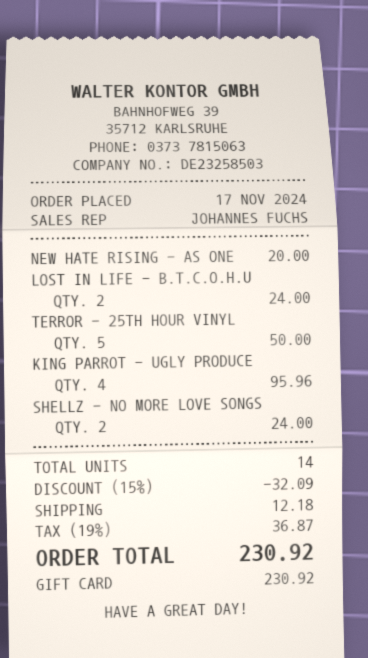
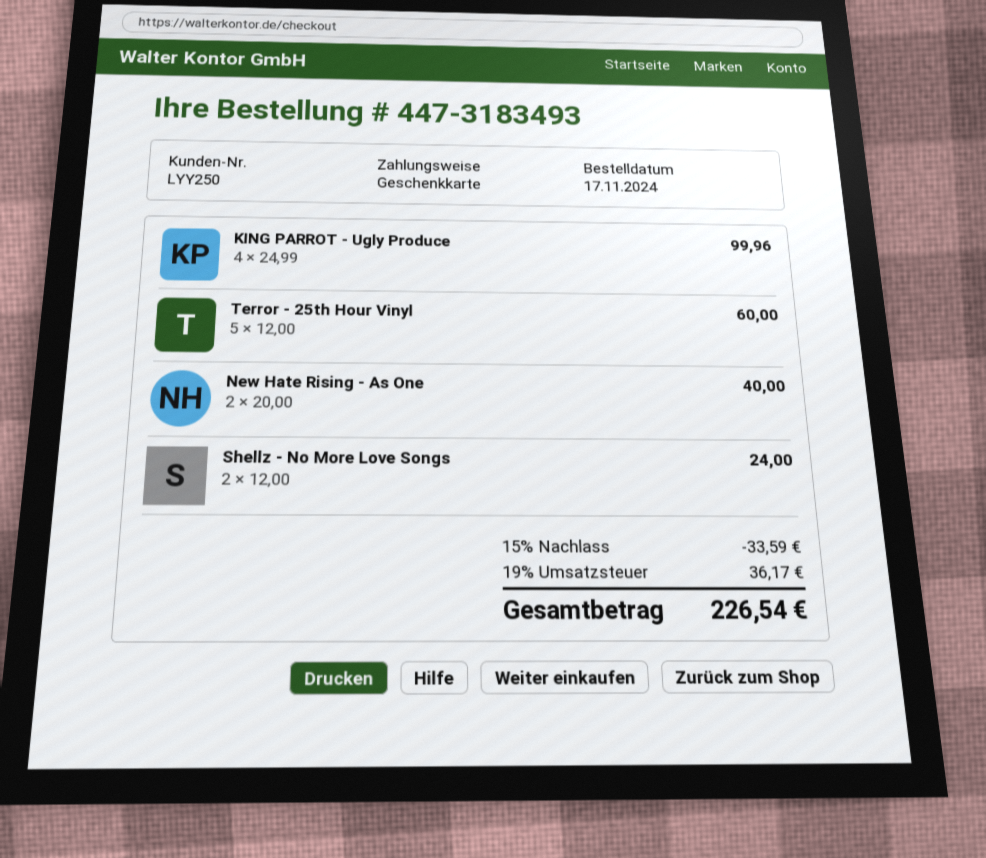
NEW HATE RISING - AS ONE: 1 for 20.00 -> 2 for 40.00
LOST IN LIFE - B.T.C.O.H.U: 2 for 24.00 -> none
TERROR - 25TH HOUR VINYL: 5 for 50.00 -> 5 for 60.00
KING PARROT - UGLY PRODUCE: 4 for 95.96 -> 4 for 99.96
discount: 15% = 32.09 -> 15% = 33.59
shipping: 12.18 -> none
tax: 19% = 36.87 -> 19% = 36.17
total: 230.92 -> 226.54

